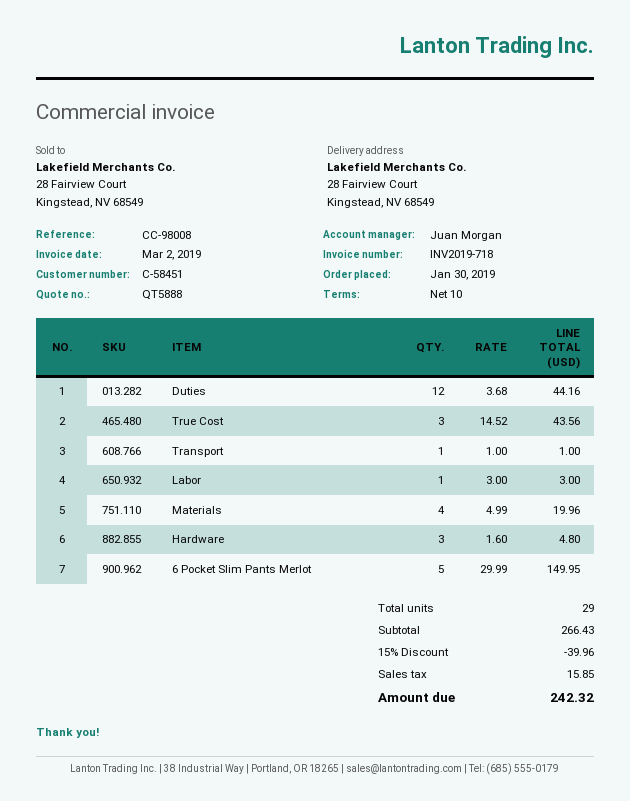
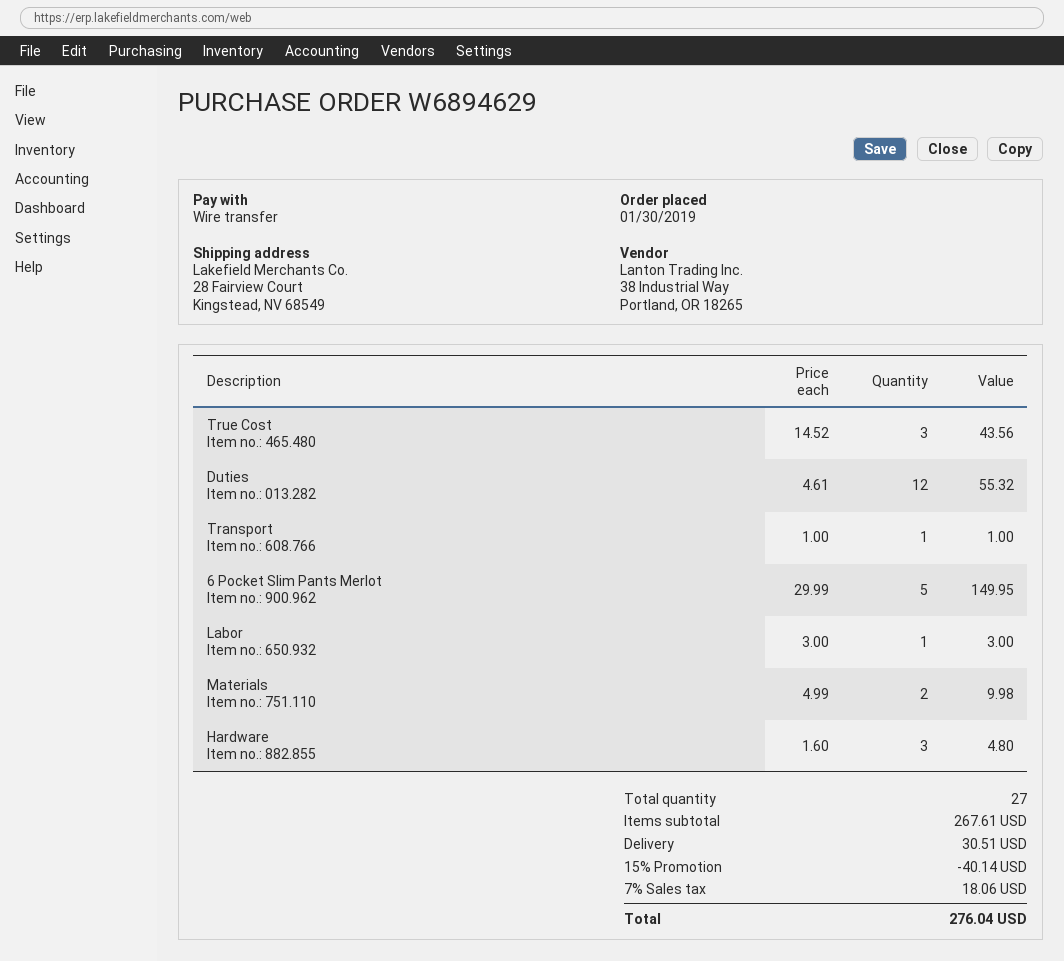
Duties: 12 x 3.68 = 44.16 -> 12 x 4.61 = 55.32
Materials: 4 x 4.99 = 19.96 -> 2 x 4.99 = 9.98
total quantity: 29 -> 27
subtotal: 266.43 -> 267.61
discount: 15% = 39.96 -> 15% = 40.14
shipping: none -> 30.51
tax: 15.85 -> 18.06
total: 242.32 -> 276.04

